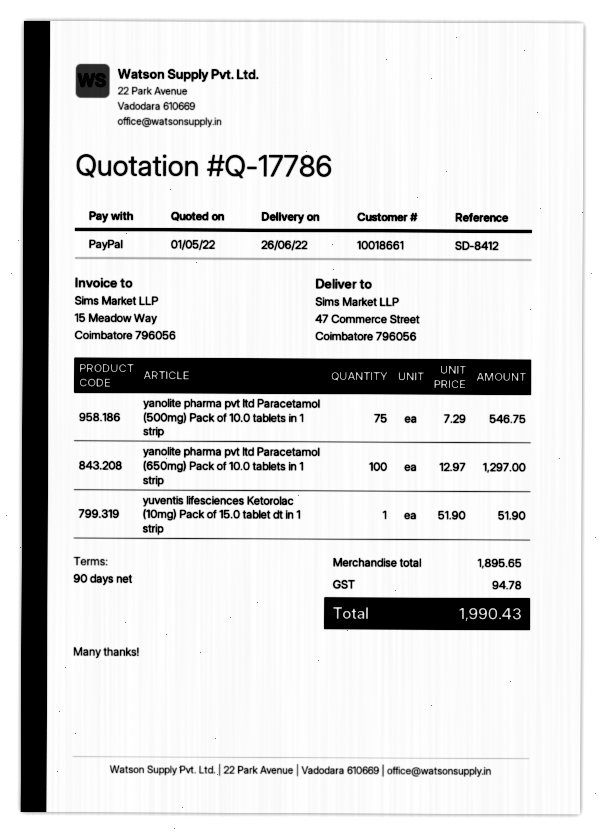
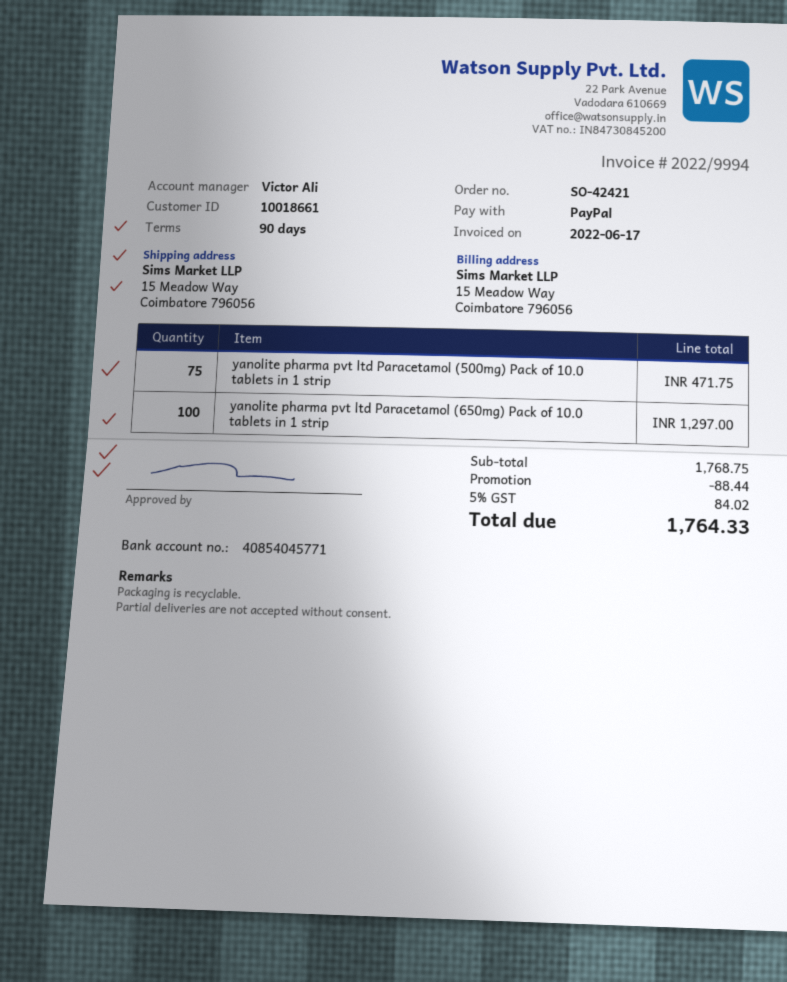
ship to: 47 Commerce Street, Coimbatore 796056 -> 15 Meadow Way, Coimbatore 796056
yanolite pharma pvt ltd Paracetamol (500mg) Pack of 10.0 tablets in 1 strip: 75 for 546.75 -> 75 for 471.75
yuventis lifesciences Ketorolac (10mg) Pack of 15.0 tablet dt in 1 strip: 1 for 51.90 -> none
subtotal: 1895.65 -> 1768.75
discount: none -> 88.44
tax: 94.78 -> 84.02
total: 1990.43 -> 1764.33

